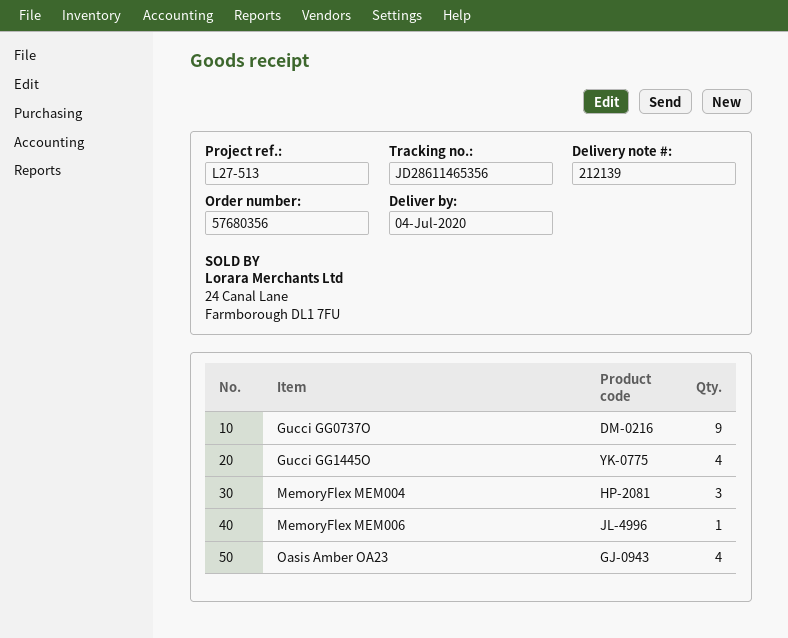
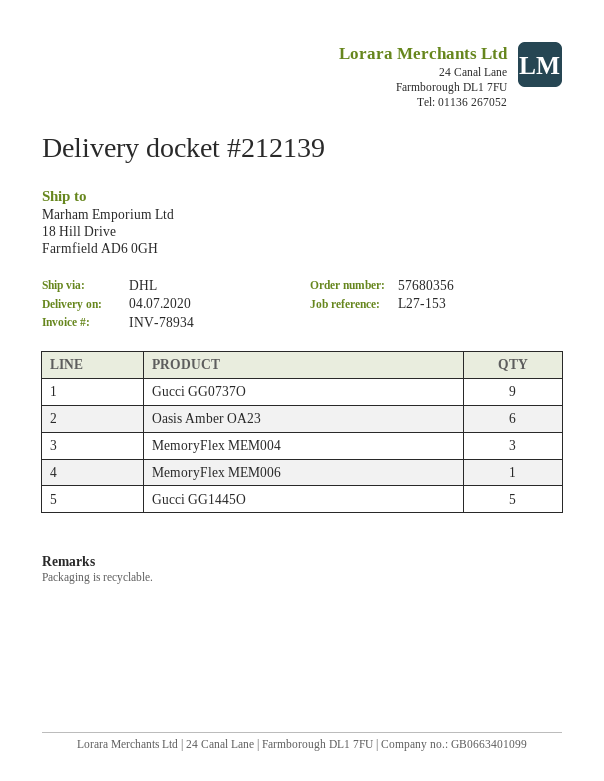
reference: L27-513 -> L27-153
Gucci GG1445O: 4 -> 5
Oasis Amber OA23: 4 -> 6

